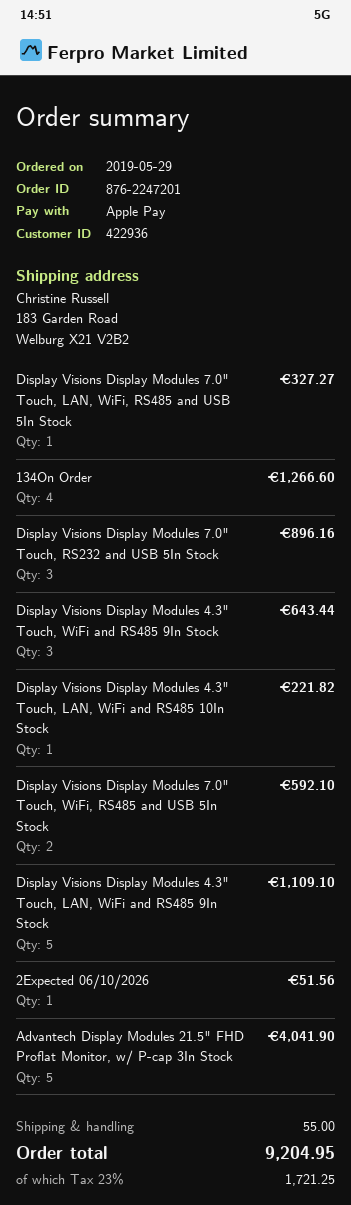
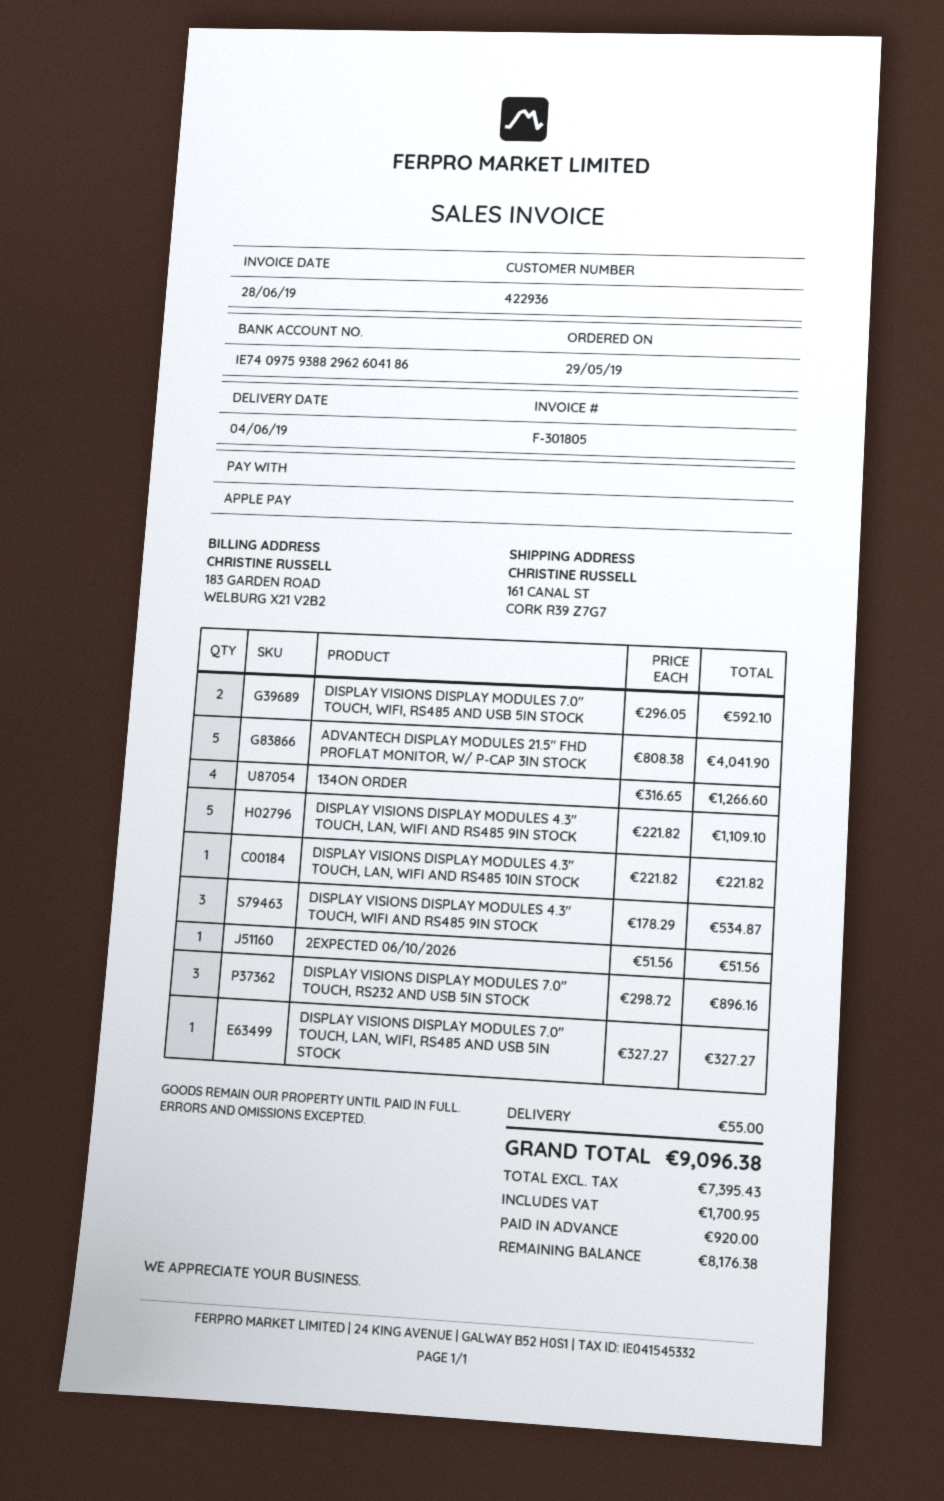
ship to: 183 Garden Road, Welburg X21 V2B2 -> 161 CANAL ST, CORK R39 Z7G7
Display Visions Display Modules 4.3" Touch, WiFi and RS485 9In Stock: 3 for 643.44 -> 3 for 534.87
tax: 1721.25 -> 1700.95
total: 9204.95 -> 9096.38

